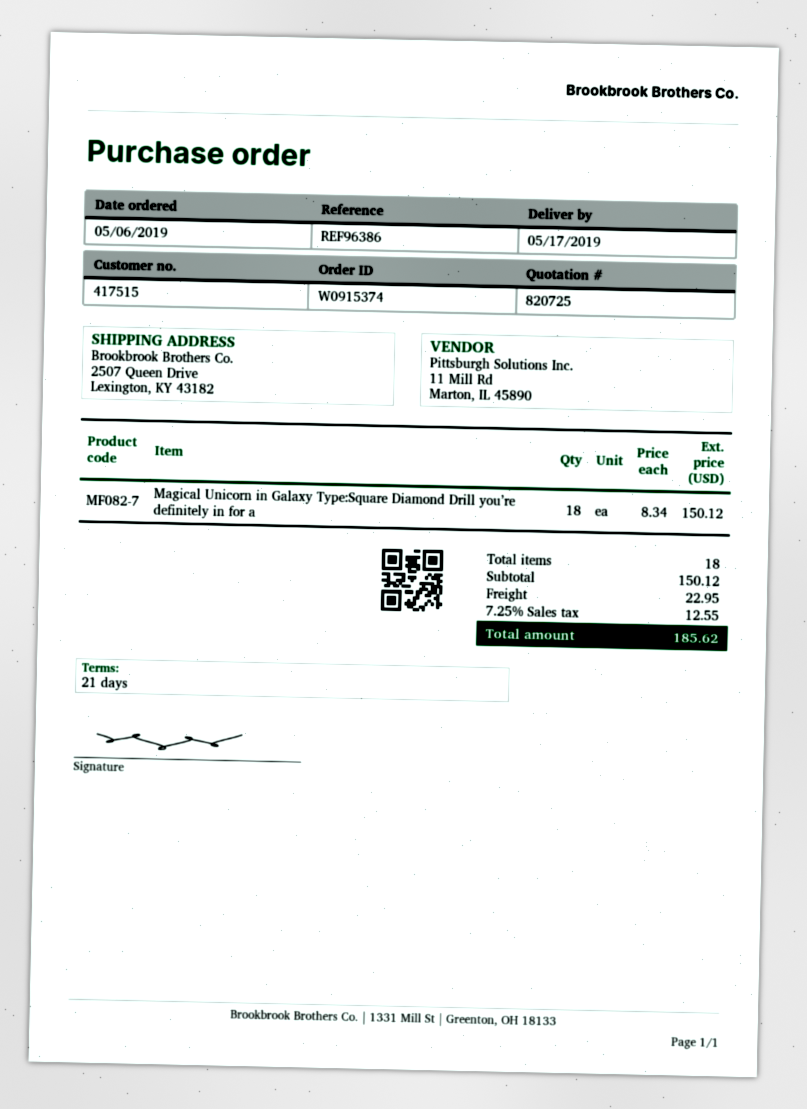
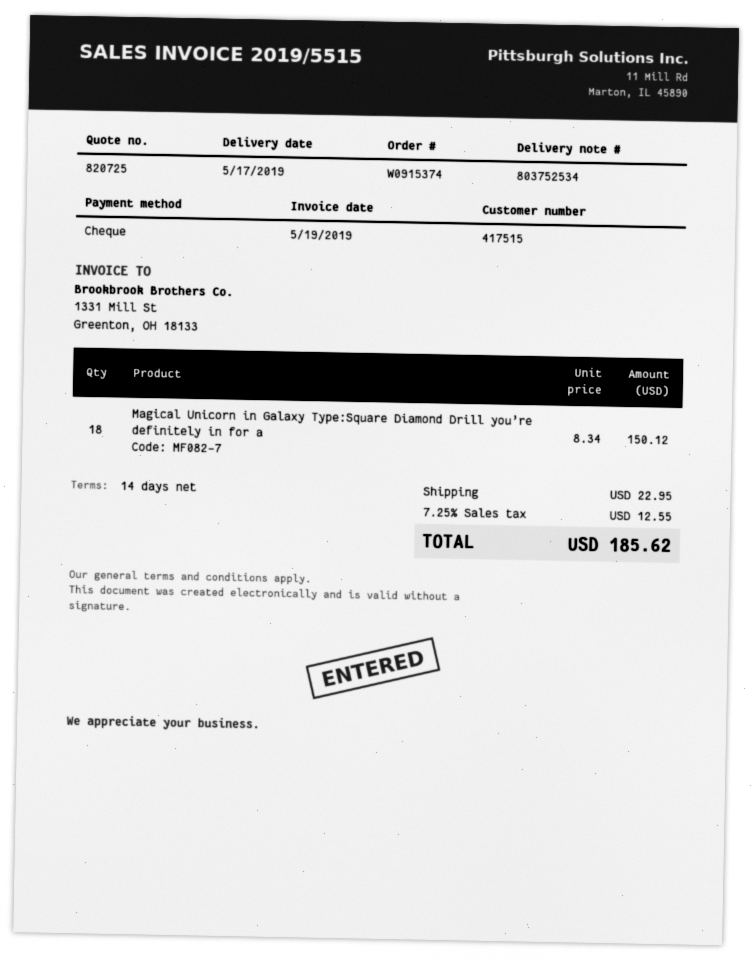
payment terms: 21 days -> 14 days

